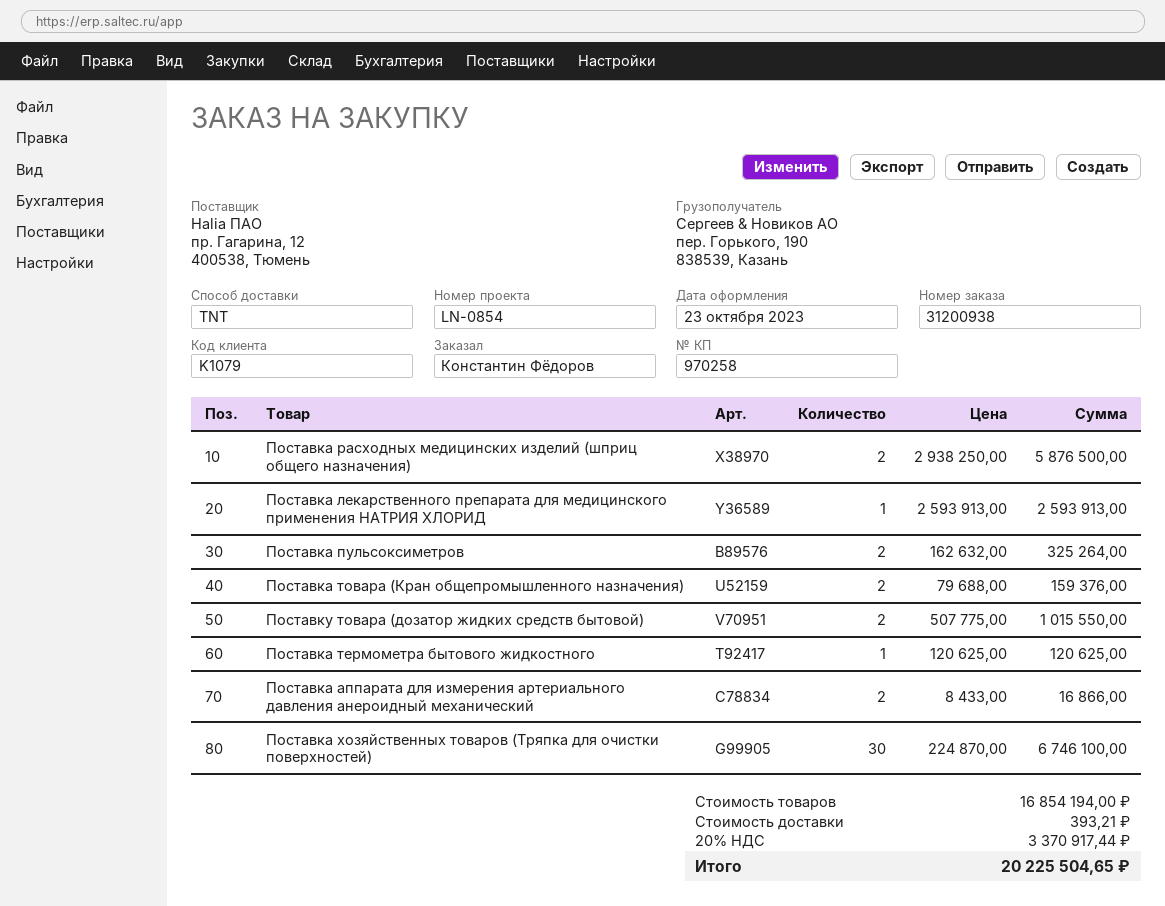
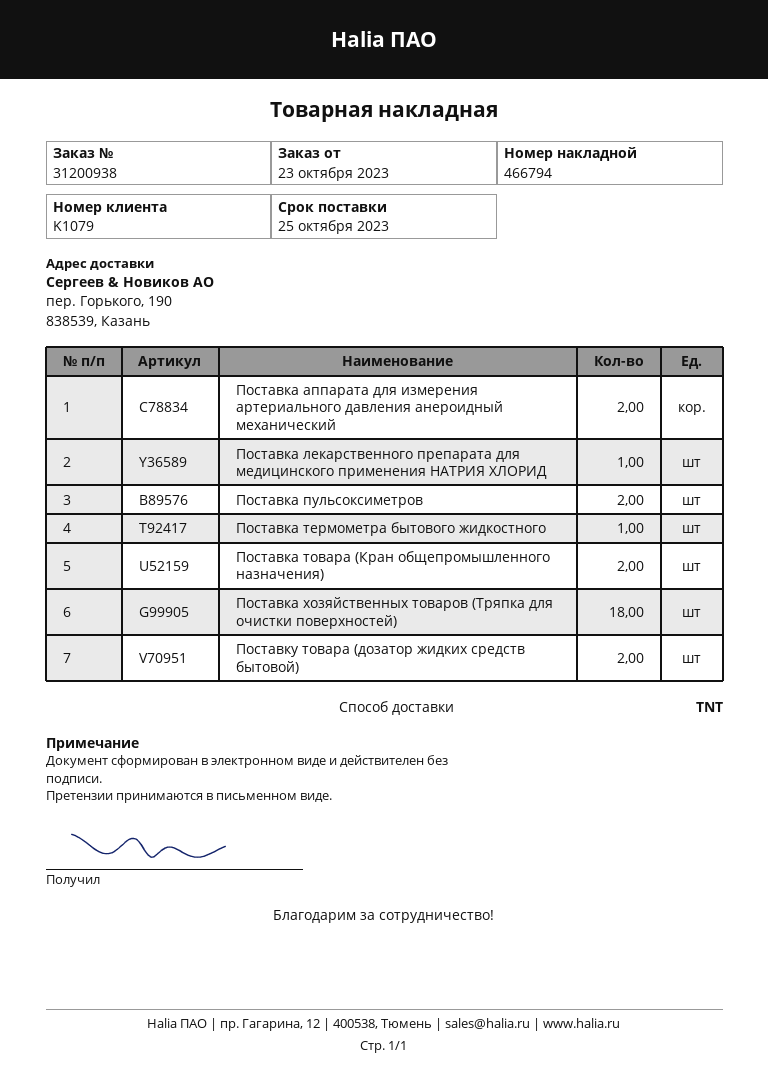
Поставка расходных медицинских изделий (шприц общего назначения): 2 -> none
Поставка хозяйственных товаров (Тряпка для очистки поверхностей): 30 -> 18

